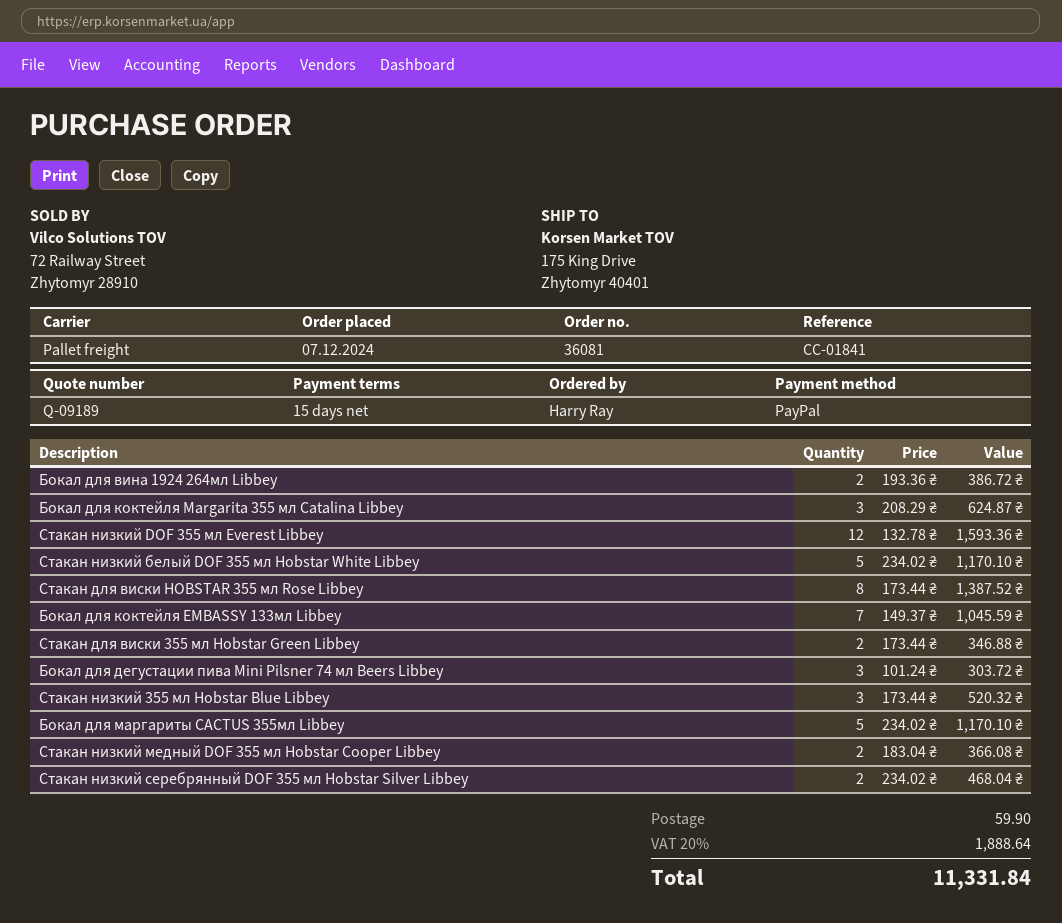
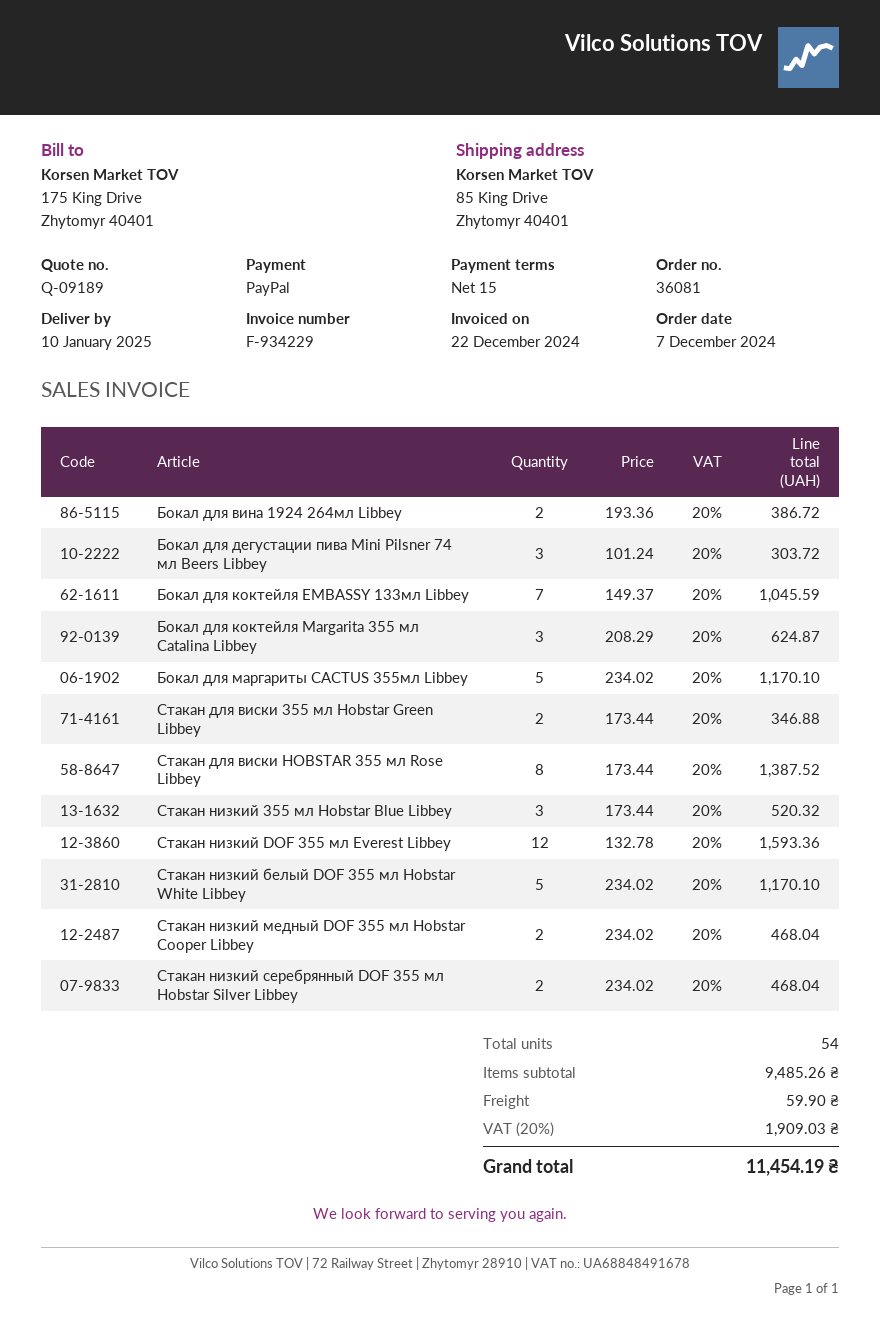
ship to: 175 King Drive, Zhytomyr 40401 -> 85 King Drive, Zhytomyr 40401
Стакан низкий медный DOF 355 мл Hobstar Cooper Libbey: 2 x 183.04 = 366.08 -> 2 x 234.02 = 468.04
tax: 20% = 1888.64 -> 20% = 1909.03
total: 11331.84 -> 11454.19

